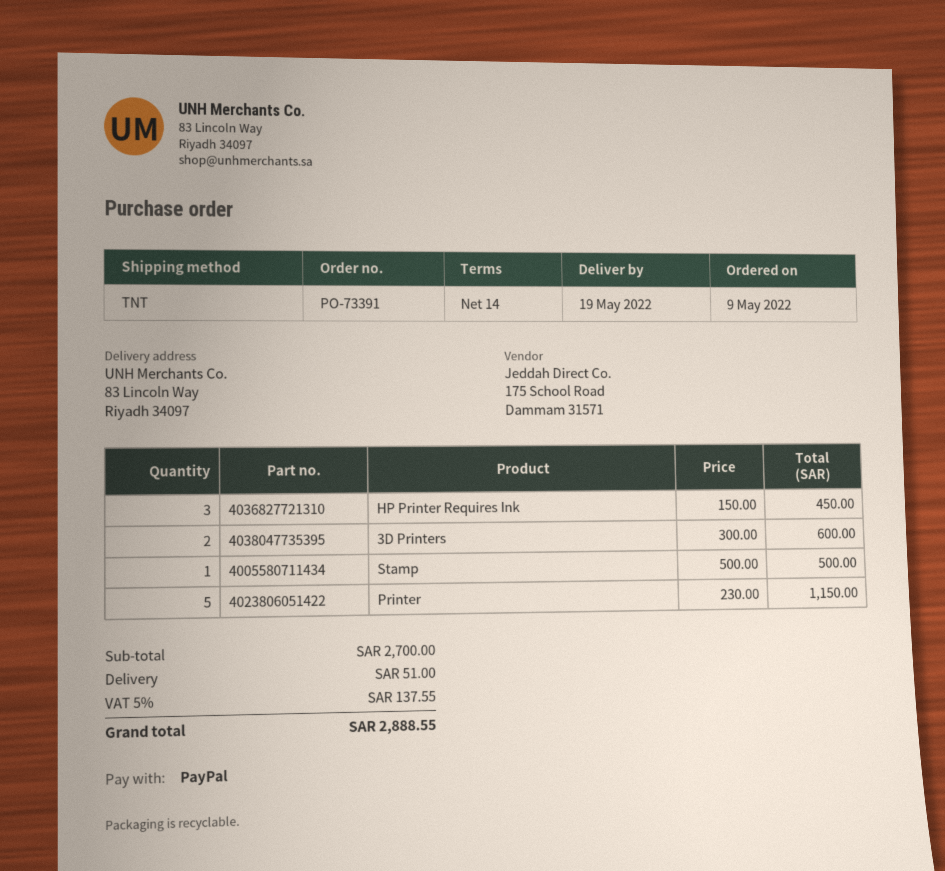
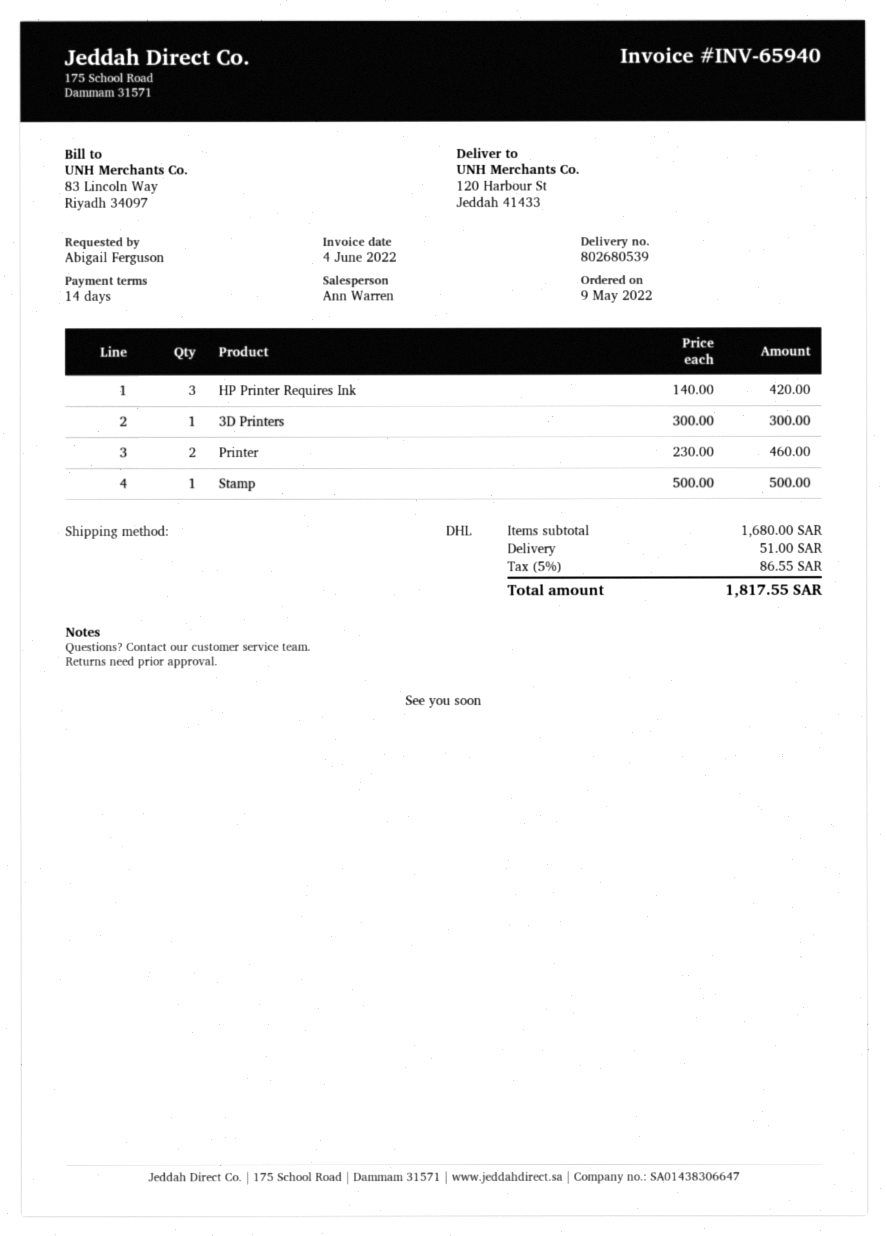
shipping method: TNT -> DHL
ship to: 83 Lincoln Way, Riyadh 34097 -> 120 Harbour St, Jeddah 41433
HP Printer Requires Ink: 3 x 150.00 = 450.00 -> 3 x 140.00 = 420.00
3D Printers: 2 x 300.00 = 600.00 -> 1 x 300.00 = 300.00
Printer: 5 x 230.00 = 1150.00 -> 2 x 230.00 = 460.00
subtotal: 2700.00 -> 1680.00
tax: 5% = 137.55 -> 5% = 86.55
total: 2888.55 -> 1817.55

